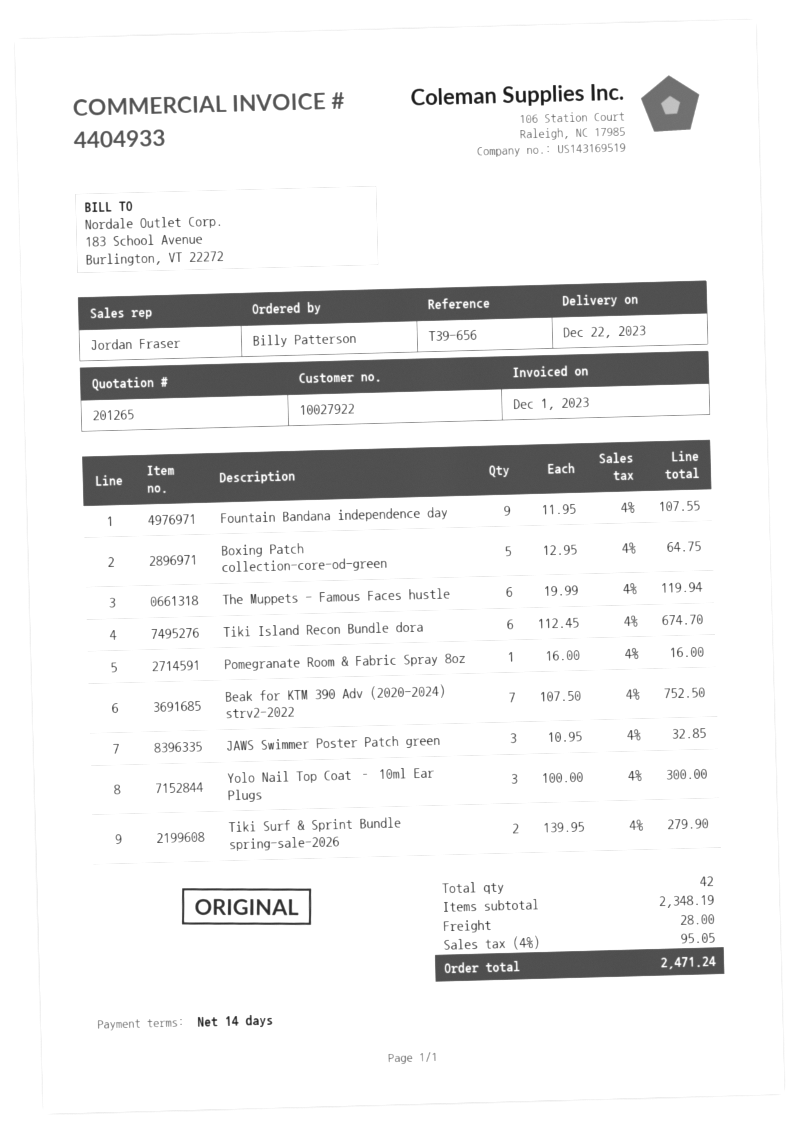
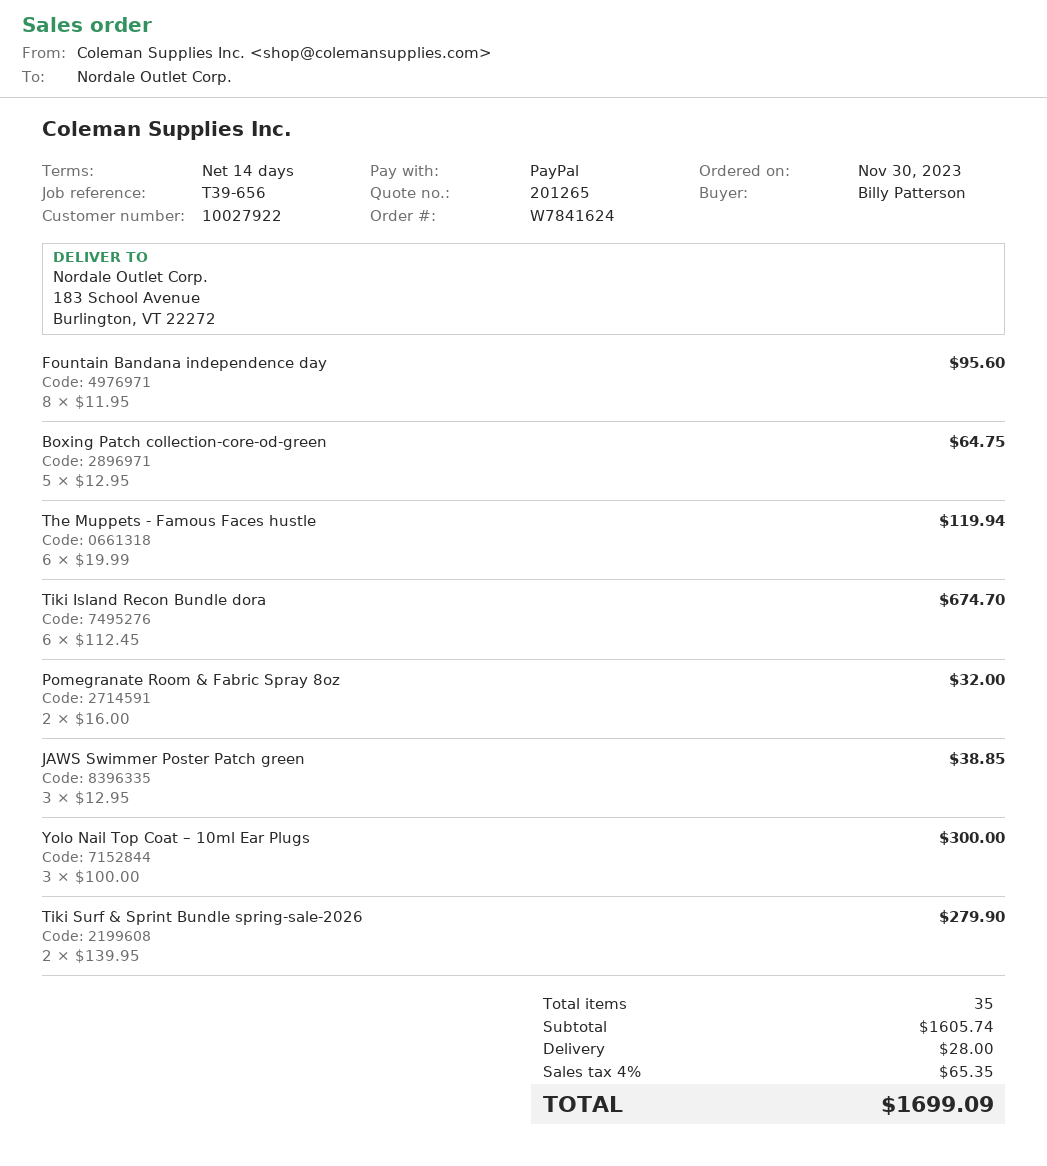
Fountain Bandana independence day: 9 x 11.95 = 107.55 -> 8 x 11.95 = 95.60
Pomegranate Room & Fabric Spray 8oz: 1 x 16.00 = 16.00 -> 2 x 16.00 = 32.00
Beak for KTM 390 Adv (2020-2024) strv2-2022: 7 x 107.50 = 752.50 -> none
JAWS Swimmer Poster Patch green: 3 x 10.95 = 32.85 -> 3 x 12.95 = 38.85
total quantity: 42 -> 35
subtotal: 2348.19 -> 1605.74
tax: 4% = 95.05 -> 4% = 65.35
total: 2471.24 -> 1699.09

